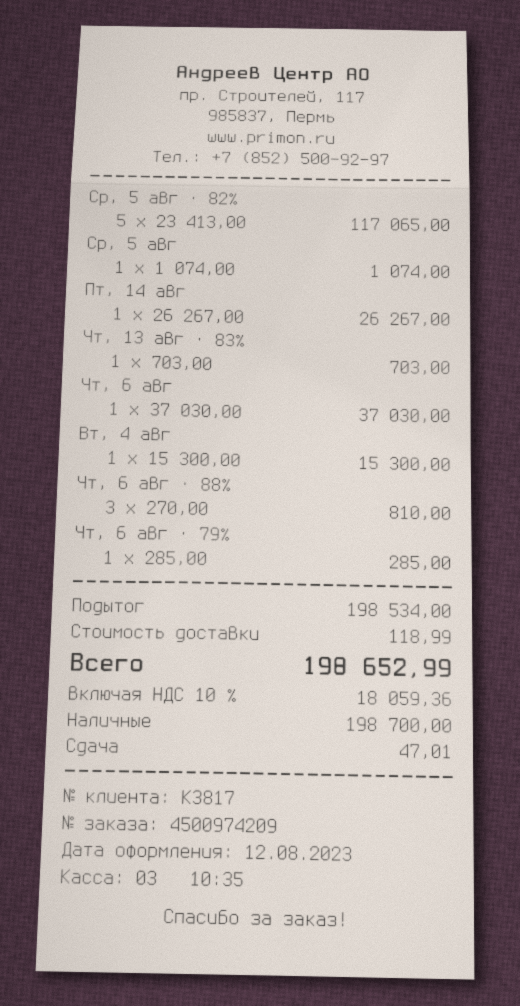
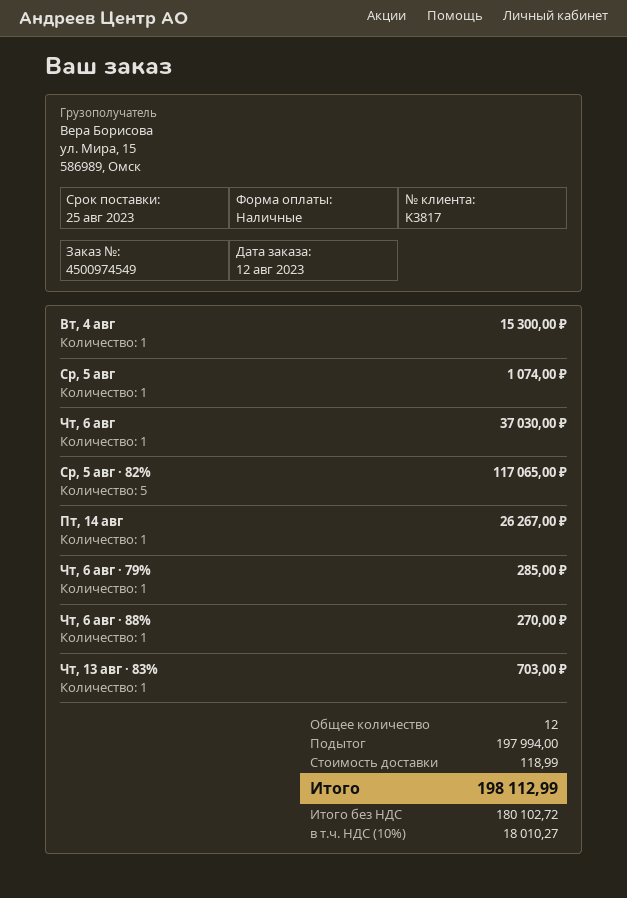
order number: 4500974209 -> 4500974549
Чт, 6 авг · 88%: 3 for 810.00 -> 1 for 270.00
subtotal: 198534.00 -> 197994.00
tax: 10% = 18059.36 -> 10% = 18010.27
total: 198652.99 -> 198112.99

